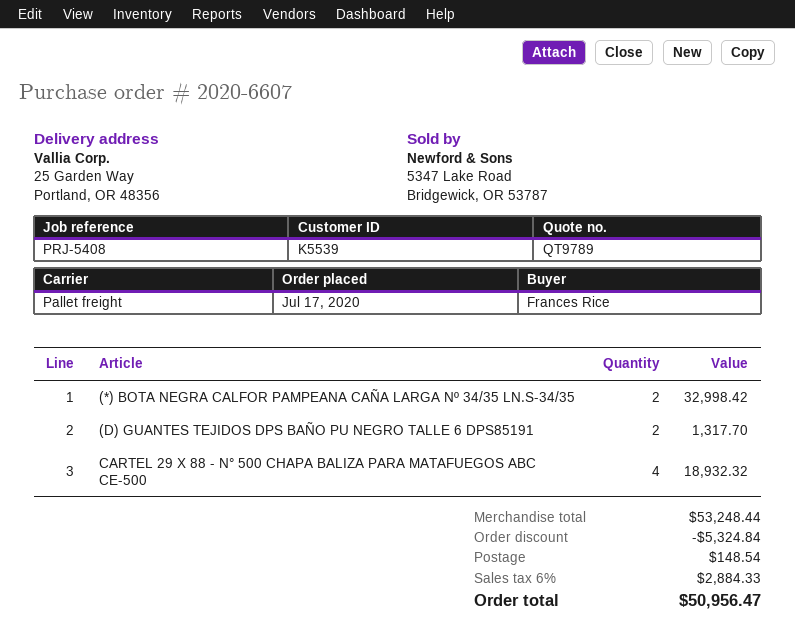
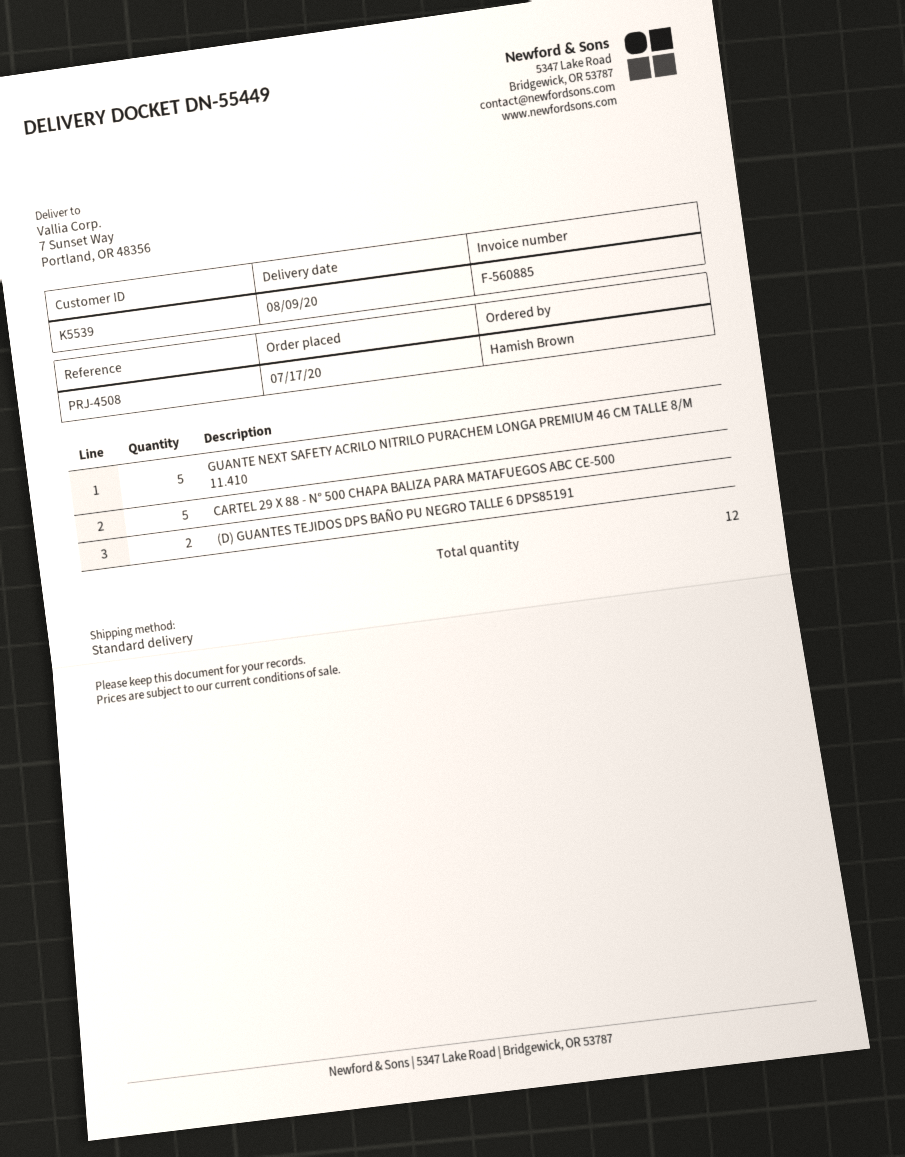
reference: PRJ-5408 -> PRJ-4508
ordered by: Frances Rice -> Hamish Brown
shipping method: pallet freight -> standard
ship to: 25 Garden Way, Portland, OR 48356 -> 7 Sunset Way, Portland, OR 48356
(*) BOTA NEGRA CALFOR PAMPEANA CAÑA LARGA Nº 34/35 LN.S-34/35: 2 -> none
CARTEL 29 X 88 - N° 500 CHAPA BALIZA PARA MATAFUEGOS ABC CE-500: 4 -> 5
GUANTE NEXT SAFETY ACRILO NITRILO PURACHEM LONGA PREMIUM 46 CM TALLE 8/M 11.410: none -> 5

